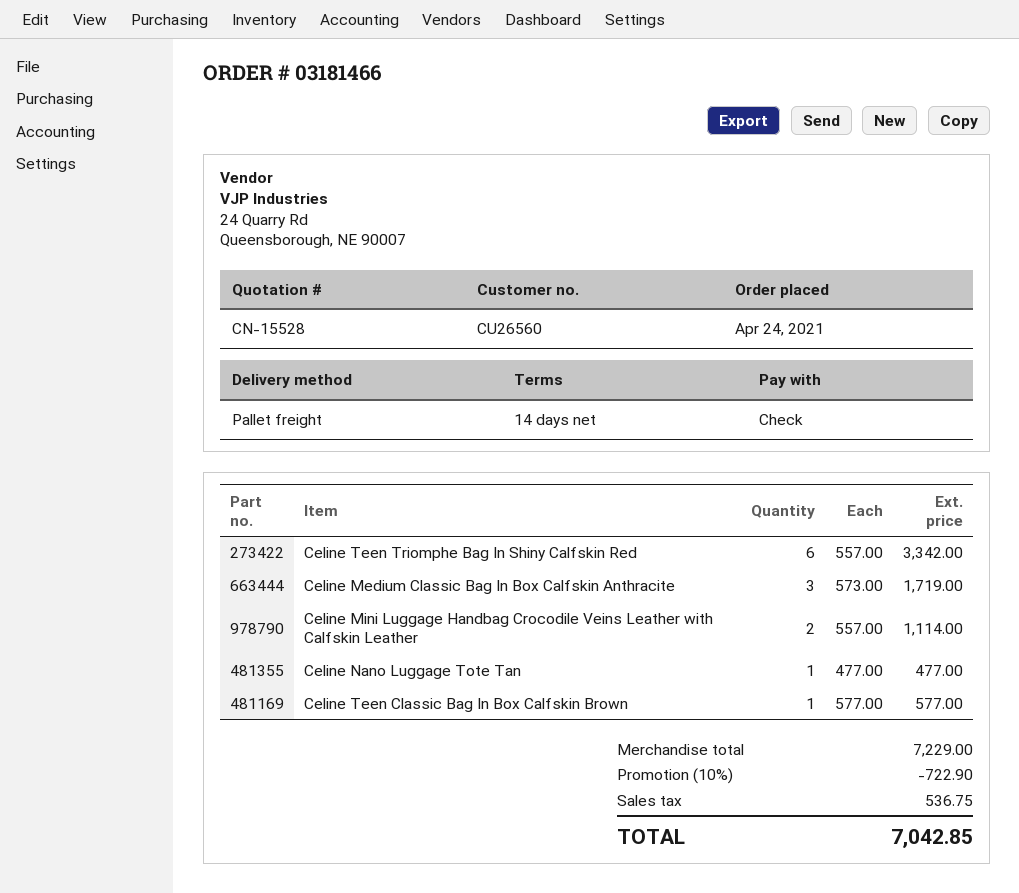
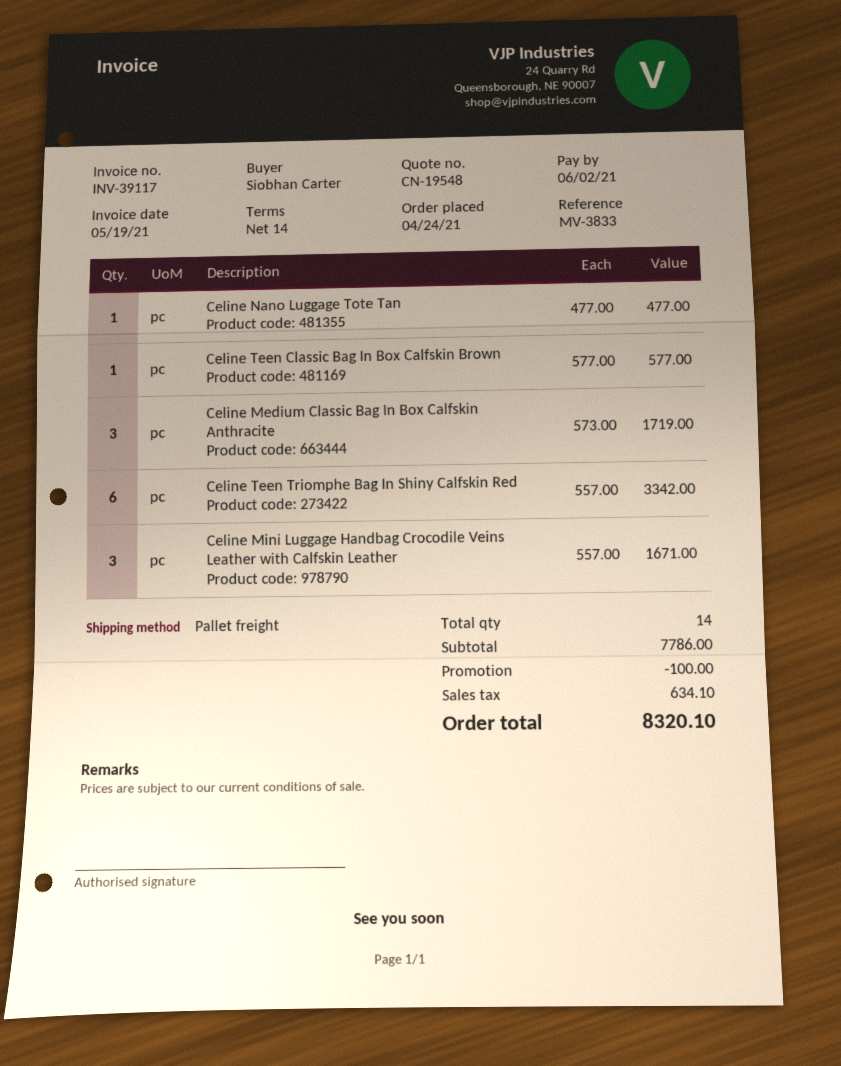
quote number: CN-15528 -> CN-19548
Celine Mini Luggage Handbag Crocodile Veins Leather with Calfskin Leather: 2 x 557.00 = 1114.00 -> 3 x 557.00 = 1671.00
subtotal: 7229.00 -> 7786.00
discount: 722.90 -> 100.00
tax: 536.75 -> 634.10
total: 7042.85 -> 8320.10

